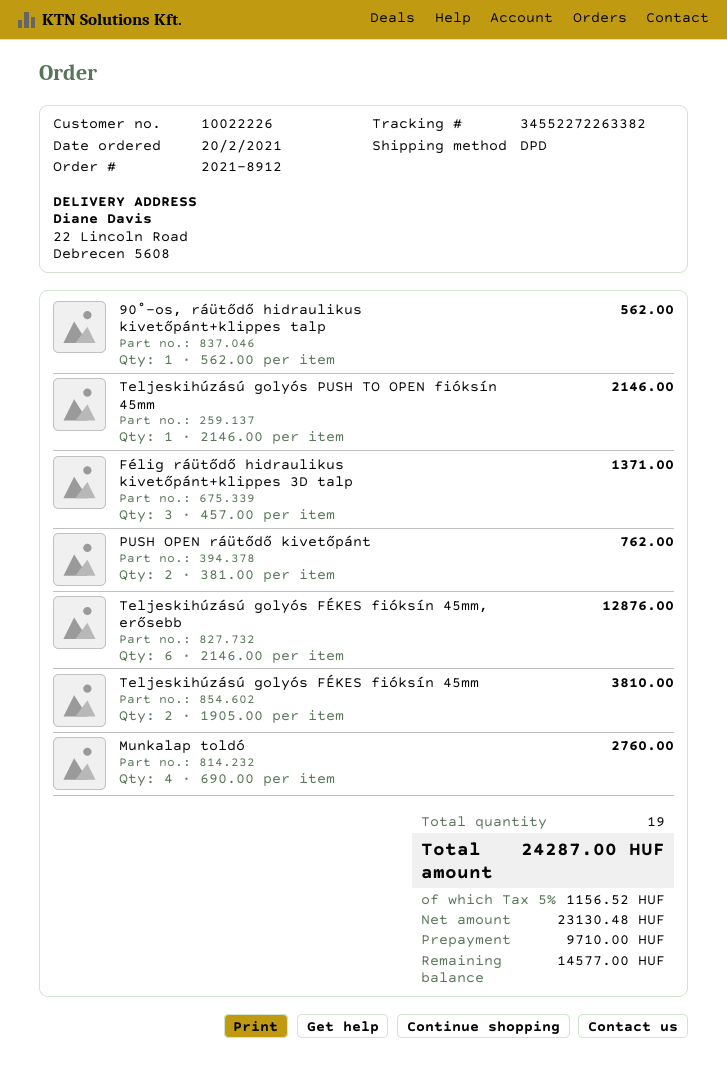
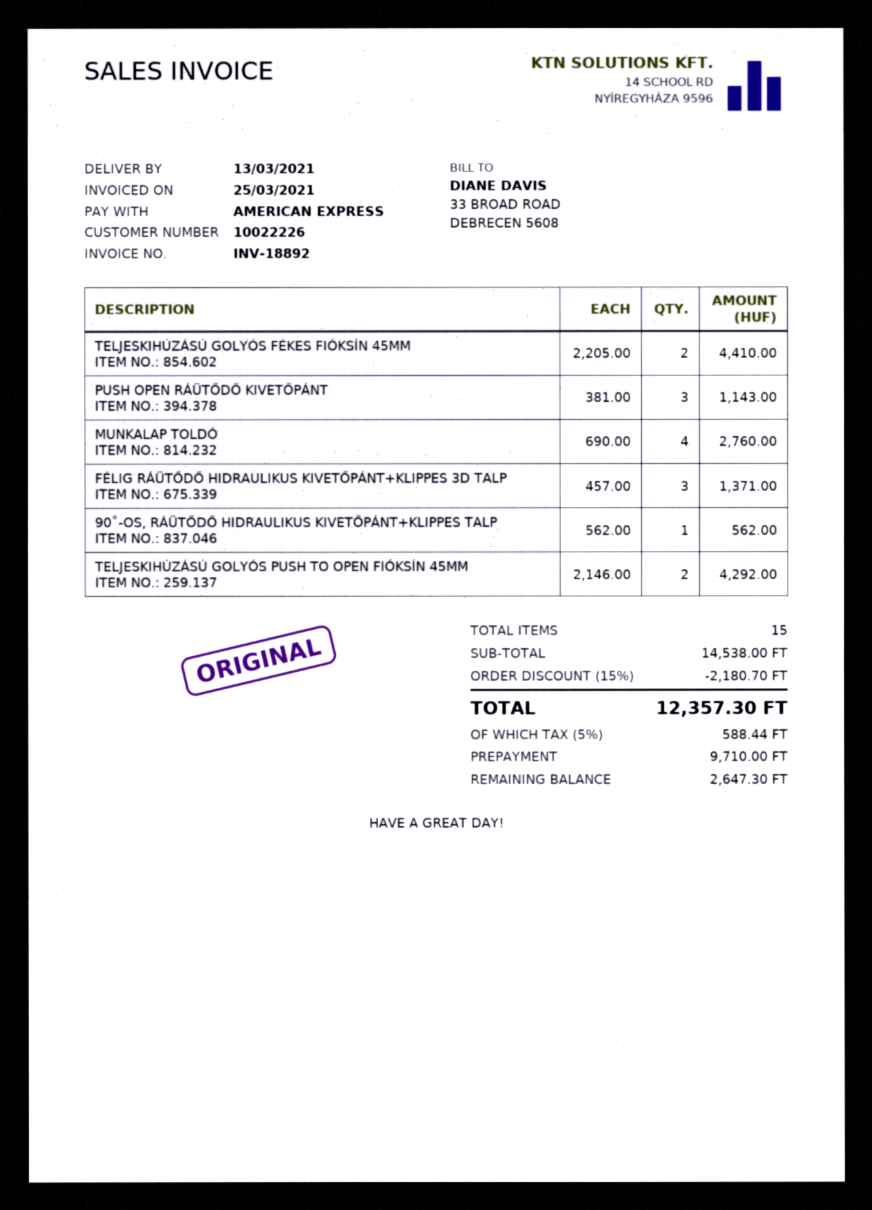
Teljeskihúzású golyós PUSH TO OPEN fióksín 45mm: 1 x 2146.00 = 2146.00 -> 2 x 2146.00 = 4292.00
PUSH OPEN ráütődő kivetőpánt: 2 x 381.00 = 762.00 -> 3 x 381.00 = 1143.00
Teljeskihúzású golyós FÉKES fióksín 45mm, erősebb: 6 x 2146.00 = 12876.00 -> none
Teljeskihúzású golyós FÉKES fióksín 45mm: 2 x 1905.00 = 3810.00 -> 2 x 2205.00 = 4410.00
total quantity: 19 -> 15
discount: none -> 15% = 2180.70
tax: 5% = 1156.52 -> 5% = 588.44
total: 24287.00 -> 12357.30
balance: 14577.00 -> 2647.30

